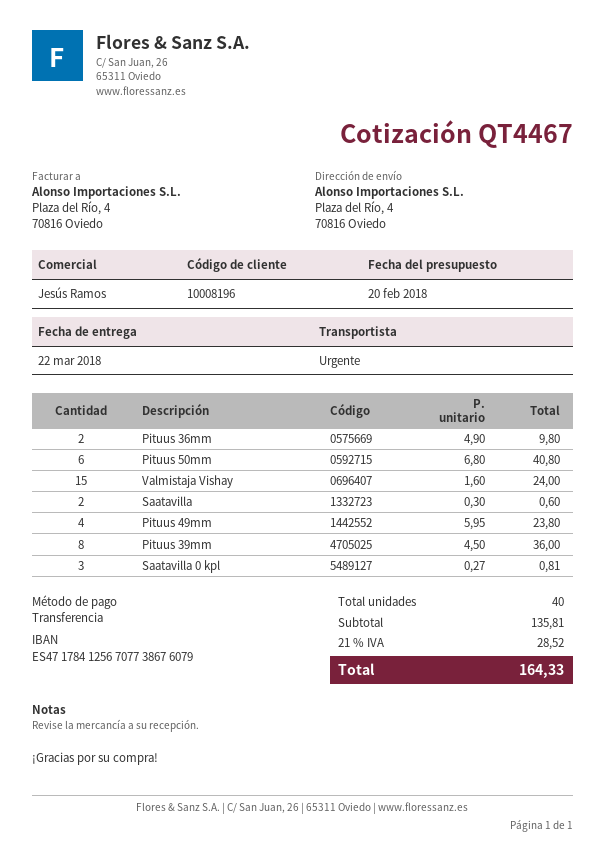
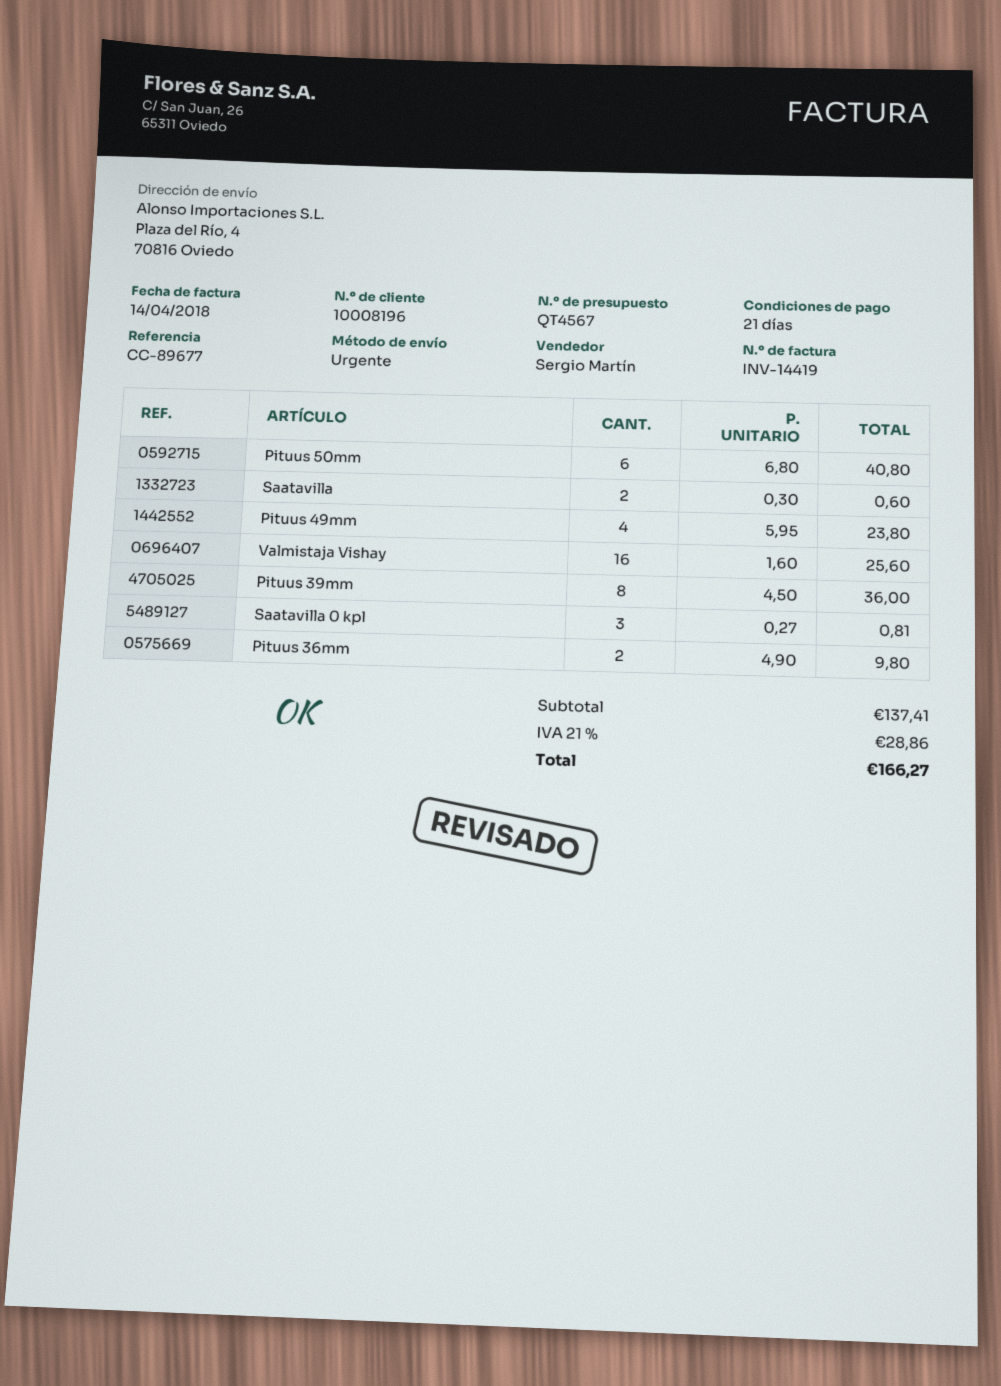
quote number: QT4467 -> QT4567
sales rep: Jesús Ramos -> Sergio Martín
Valmistaja Vishay: 15 x 1.60 = 24.00 -> 16 x 1.60 = 25.60
subtotal: 135.81 -> 137.41
tax: 21% = 28.52 -> 21% = 28.86
total: 164.33 -> 166.27

